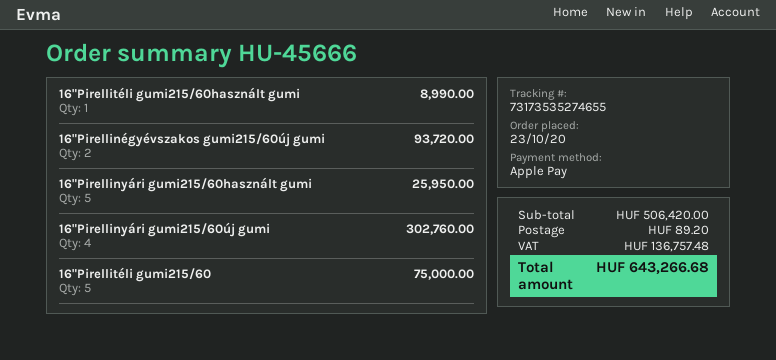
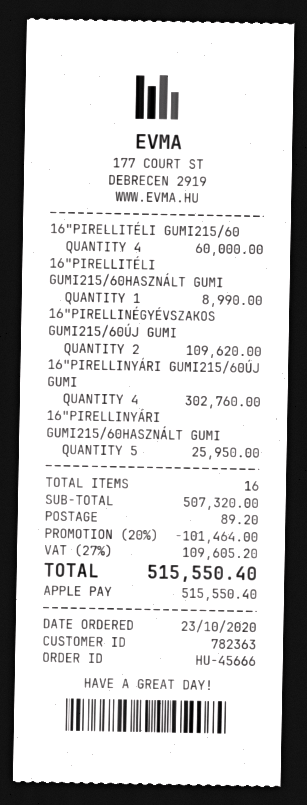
16"Pirellinégyévszakos gumi215/60új gumi: 2 for 93720.00 -> 2 for 109620.00
16"Pirellitéli gumi215/60: 5 for 75000.00 -> 4 for 60000.00
subtotal: 506420.00 -> 507320.00
discount: none -> 20% = 101464.00
tax: 136757.48 -> 109605.20
total: 643266.68 -> 515550.40

